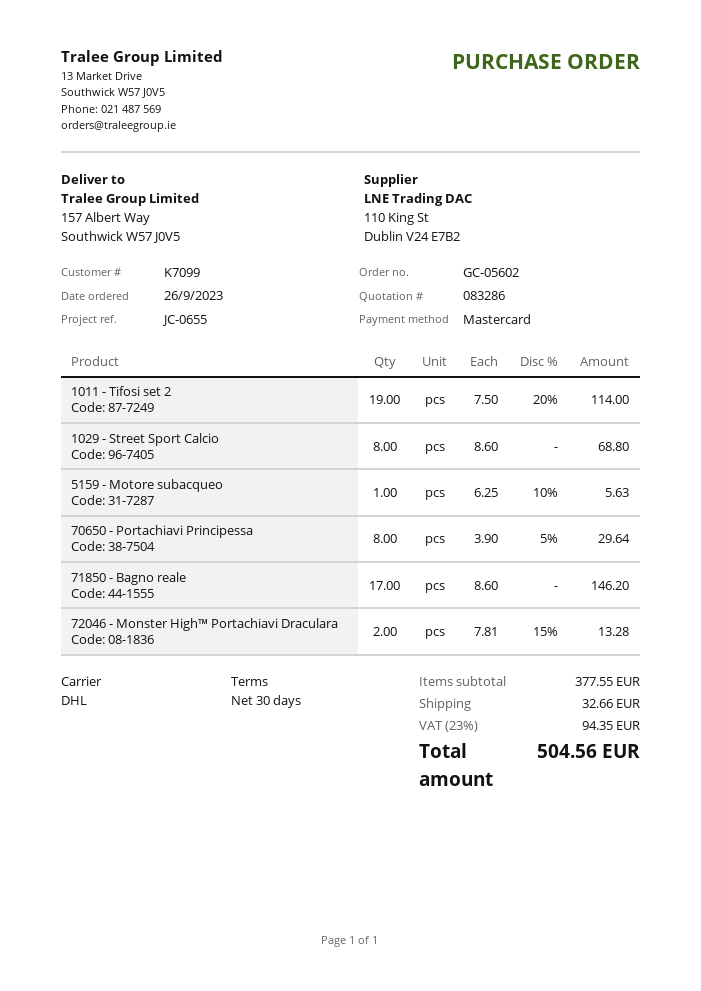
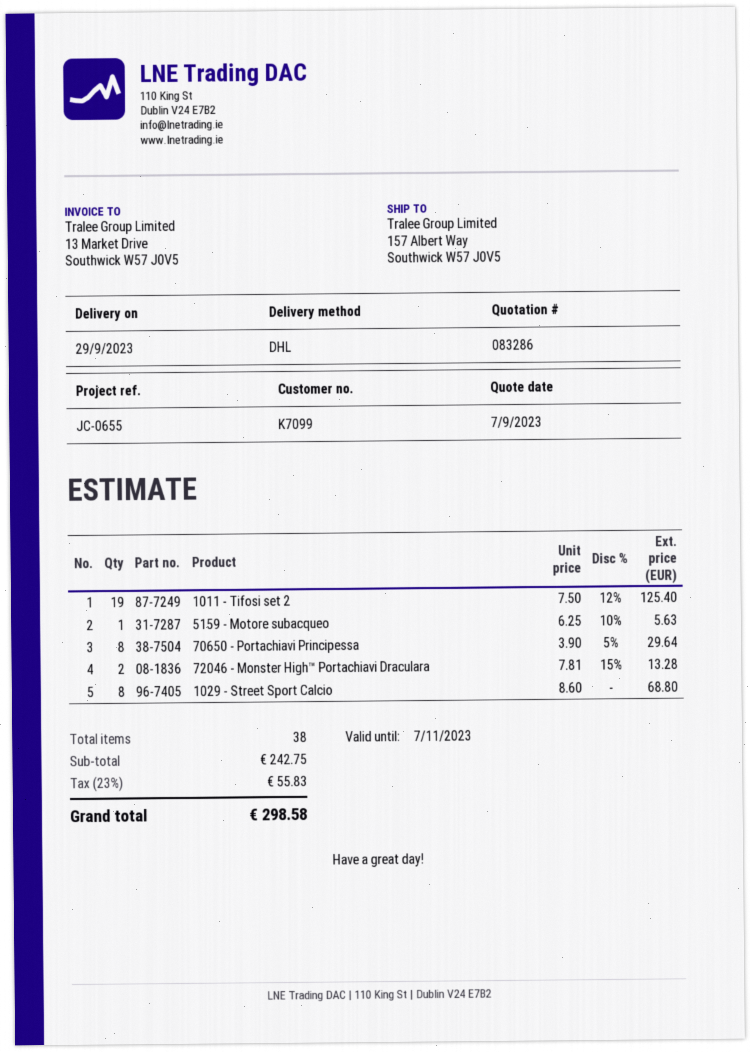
1011 - Tifosi set 2: 19 x 7.50 - 20% = 114.00 -> 19 x 7.50 - 12% = 125.40
71850 - Bagno reale: 17 x 8.60 = 146.20 -> none
subtotal: 377.55 -> 242.75
shipping: 32.66 -> none
tax: 23% = 94.35 -> 23% = 55.83
total: 504.56 -> 298.58

